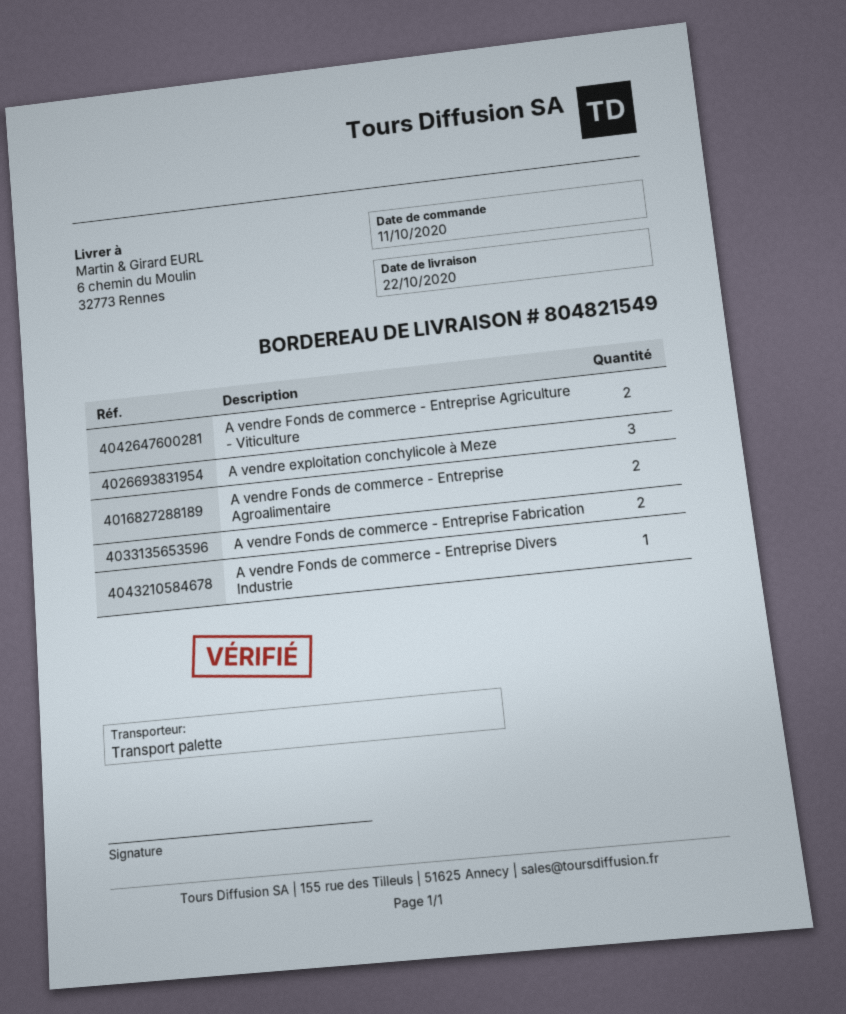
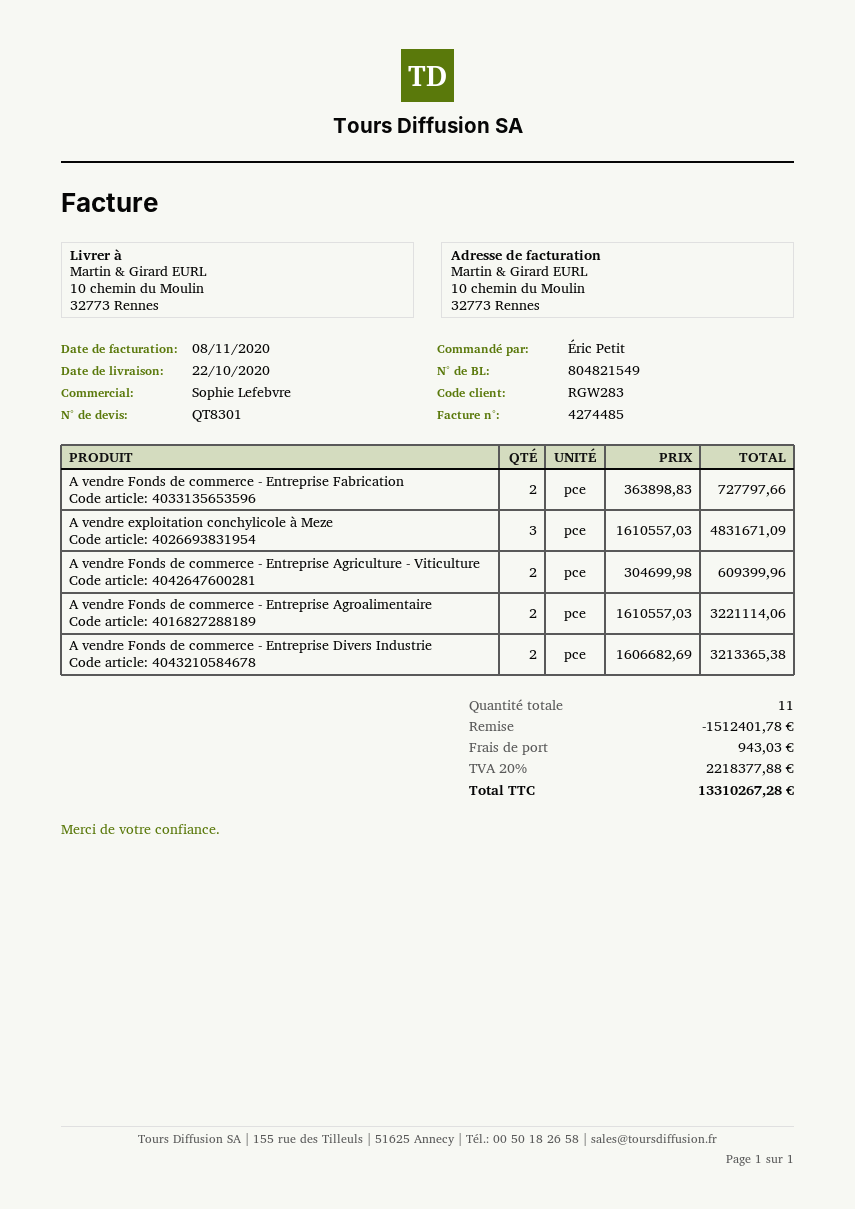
ship to: 6 chemin du Moulin, 32773 Rennes -> 10 chemin du Moulin, 32773 Rennes
A vendre Fonds de commerce - Entreprise Divers Industrie: 1 -> 2

